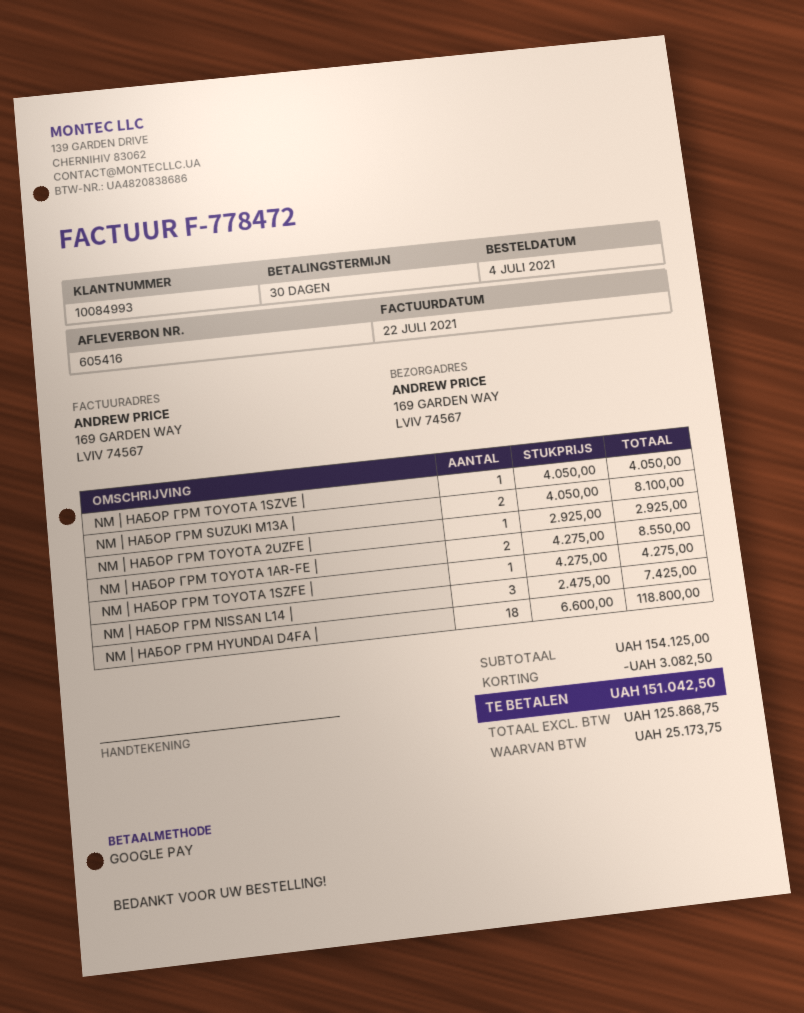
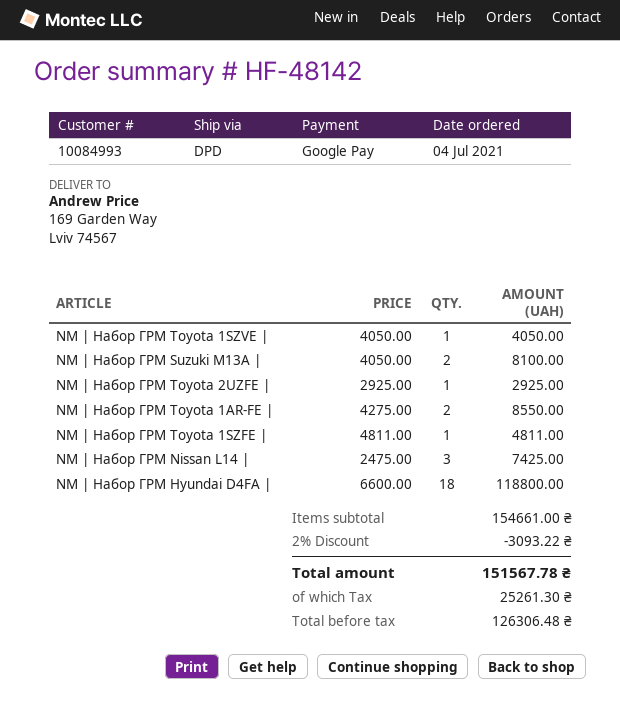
NM | НАБОР ГРМ TOYOTA 1SZFE |: 1 x 4275.00 = 4275.00 -> 1 x 4811.00 = 4811.00
subtotal: 154125.00 -> 154661.00
discount: 3082.50 -> 3093.22
net: 125868.75 -> 126306.48
tax: 25173.75 -> 25261.30
total: 151042.50 -> 151567.78

